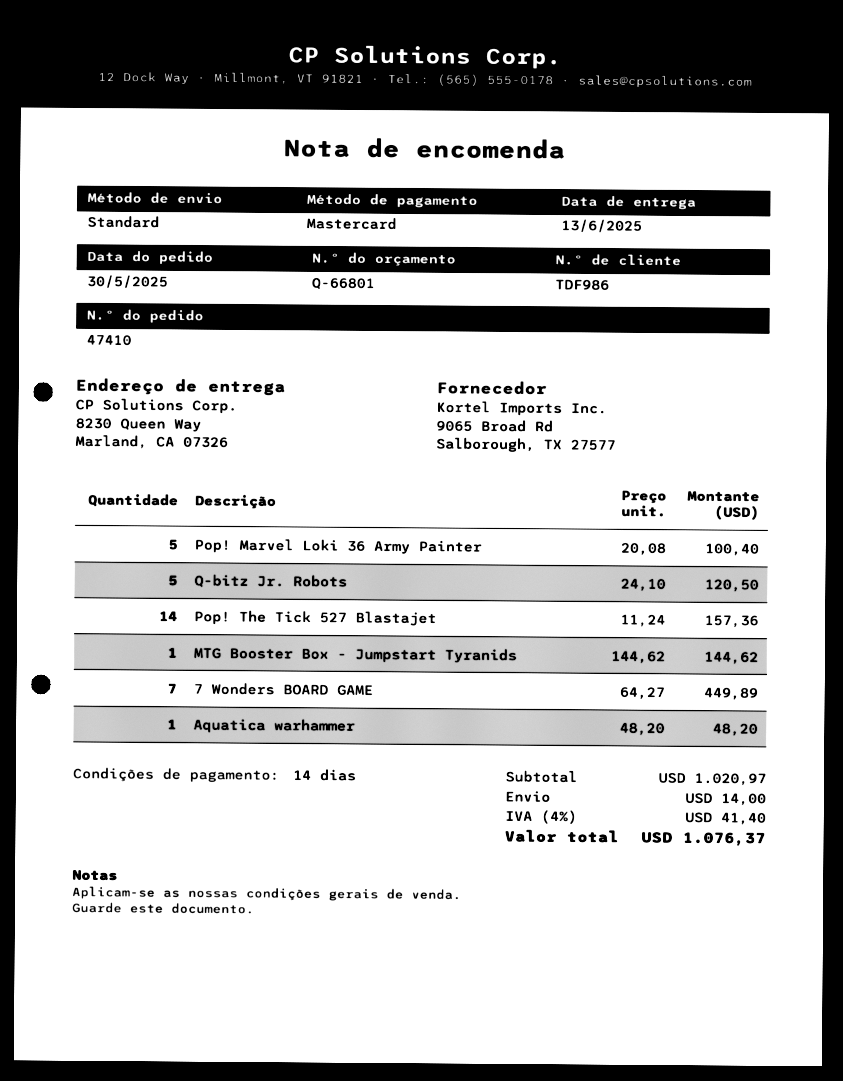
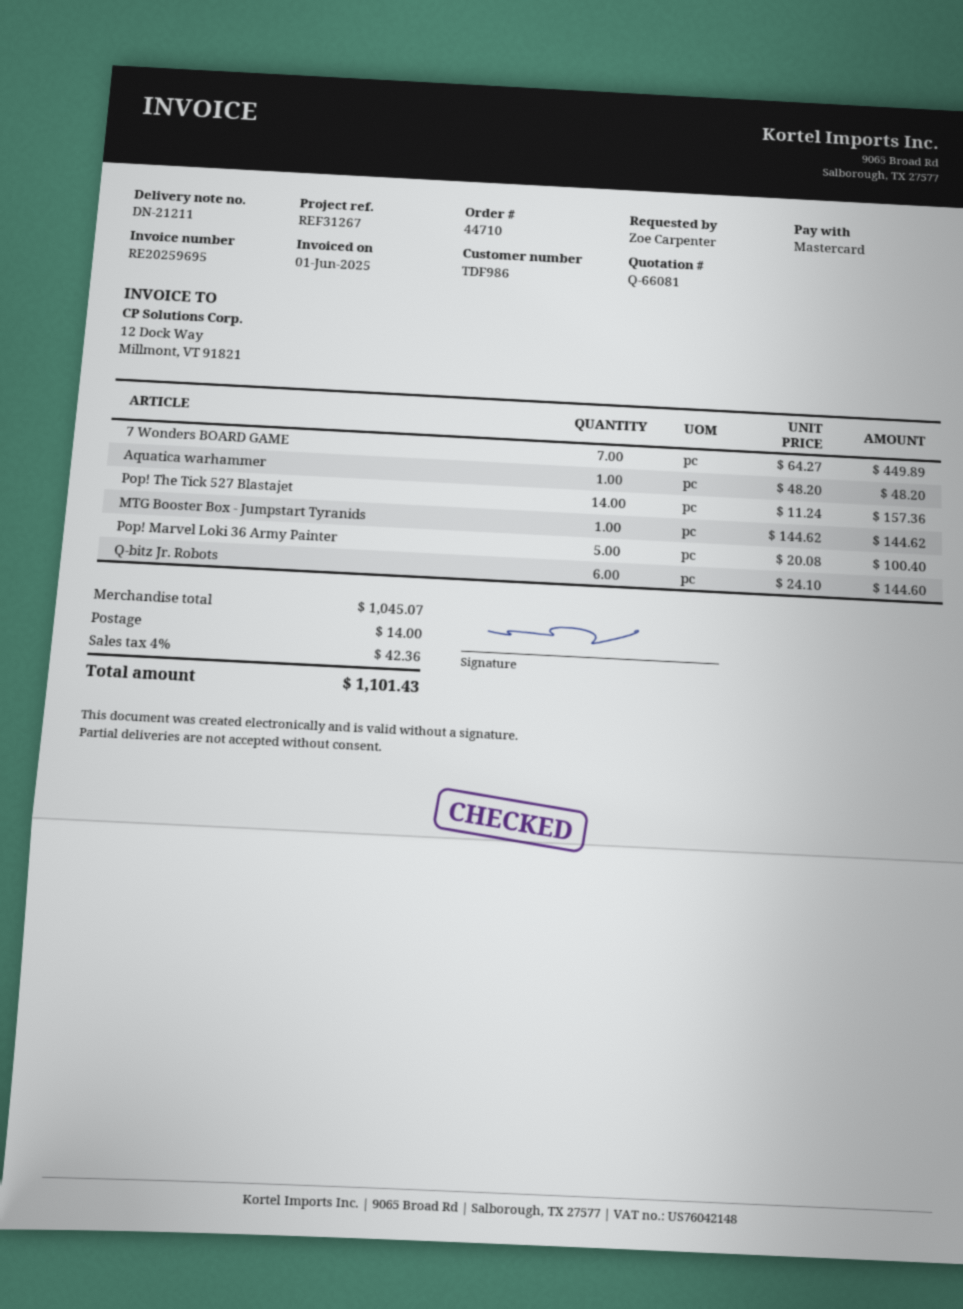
quote number: Q-66801 -> Q-66081
order number: 47410 -> 44710
Q-bitz Jr. Robots: 5 x 24.10 = 120.50 -> 6 x 24.10 = 144.60
subtotal: 1020.97 -> 1045.07
tax: 4% = 41.40 -> 4% = 42.36
total: 1076.37 -> 1101.43

